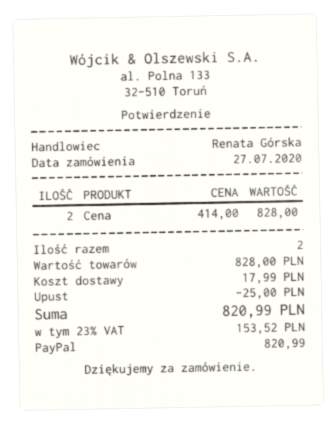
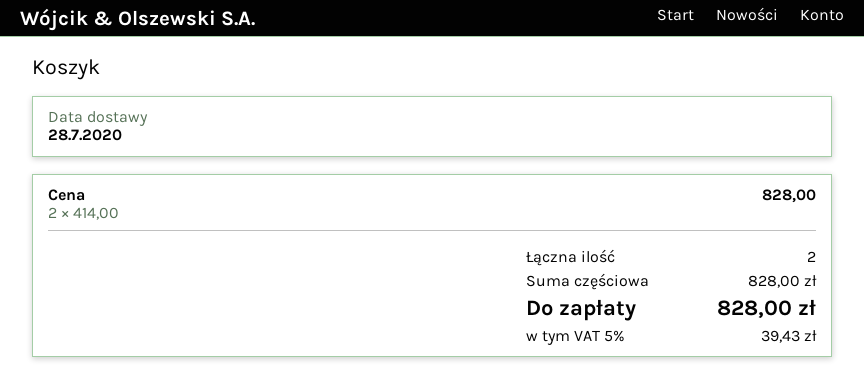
discount: 25.00 -> none
shipping: 17.99 -> none
tax: 23% = 153.52 -> 5% = 39.43
total: 820.99 -> 828.00

